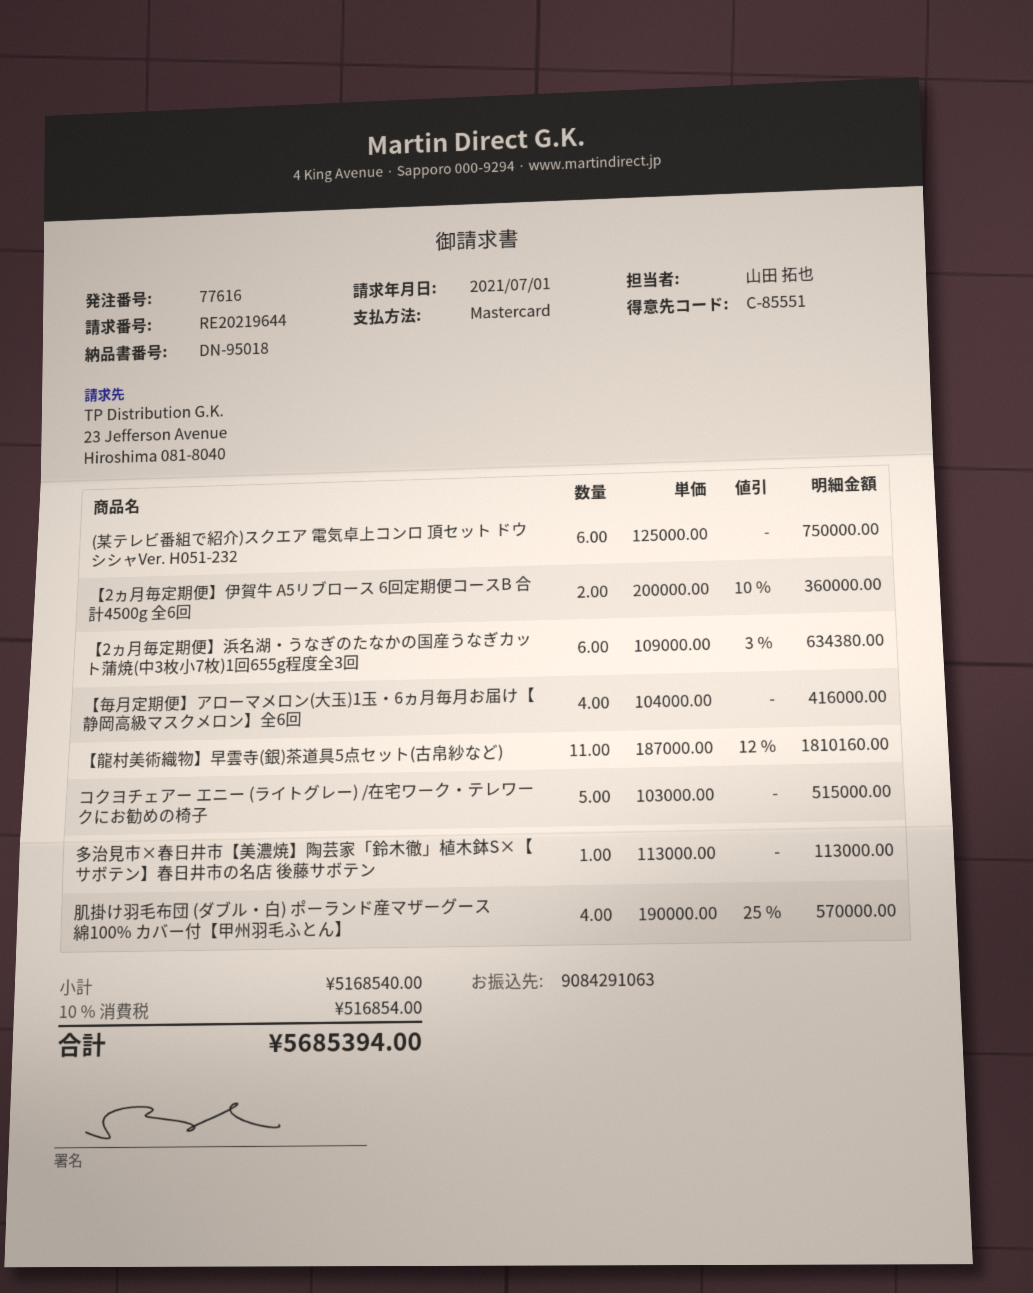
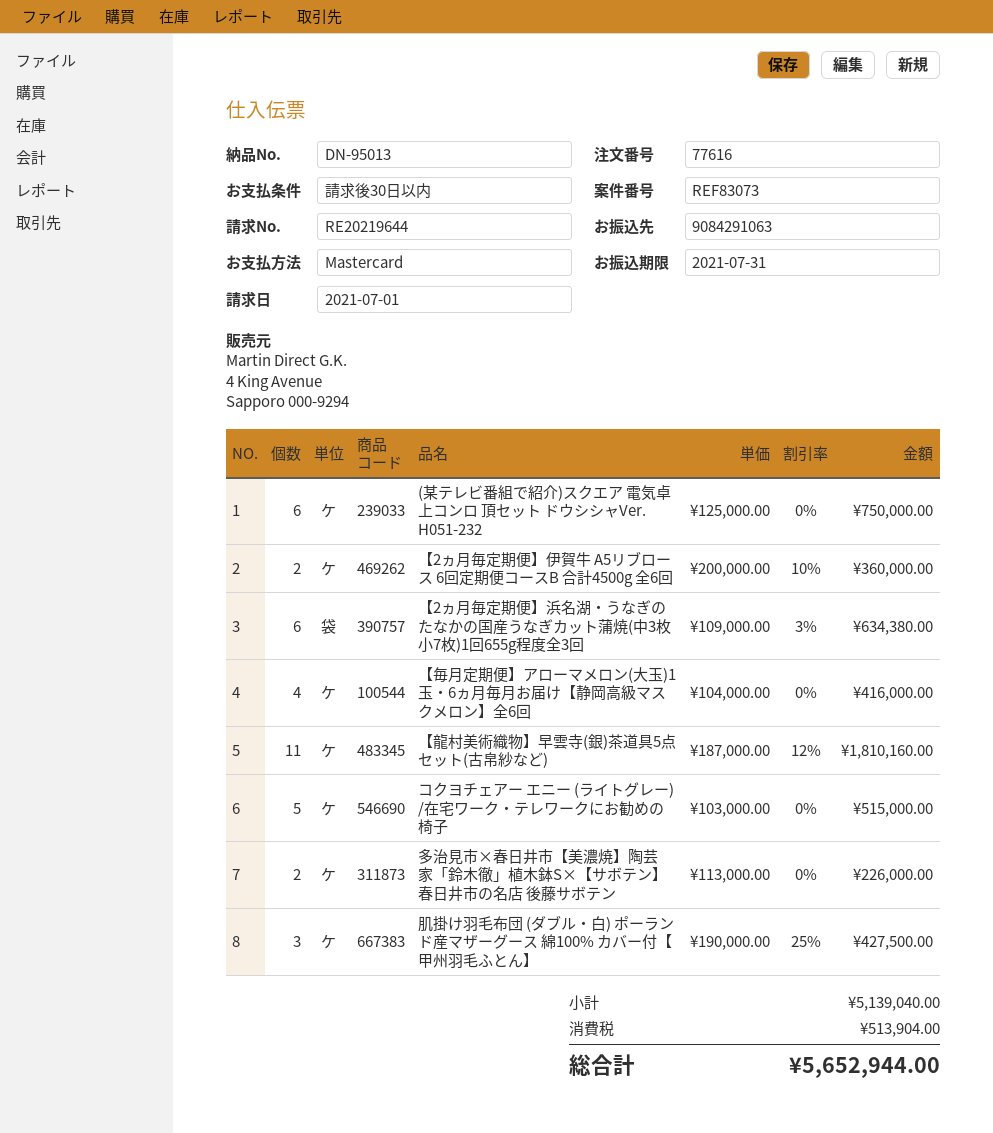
delivery note number: DN-95018 -> DN-95013
多治見市×春日井市【美濃焼】陶芸家「鈴木徹」植木鉢S×【サボテン】春日井市の名店 後藤サボテン: 1 x 113000.00 = 113000.00 -> 2 x 113000.00 = 226000.00
肌掛け羽毛布団 (ダブル・白) ポーランド産マザーグース 綿100% カバー付【甲州羽毛ふとん】: 4 x 190000.00 - 25% = 570000.00 -> 3 x 190000.00 - 25% = 427500.00
subtotal: 5168540.00 -> 5139040.00
tax: 516854.00 -> 513904.00
total: 5685394.00 -> 5652944.00

